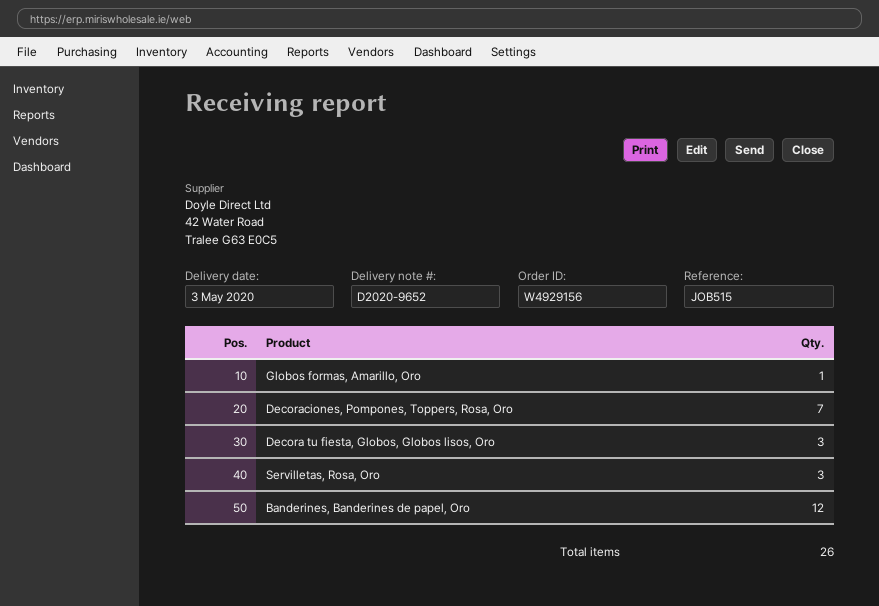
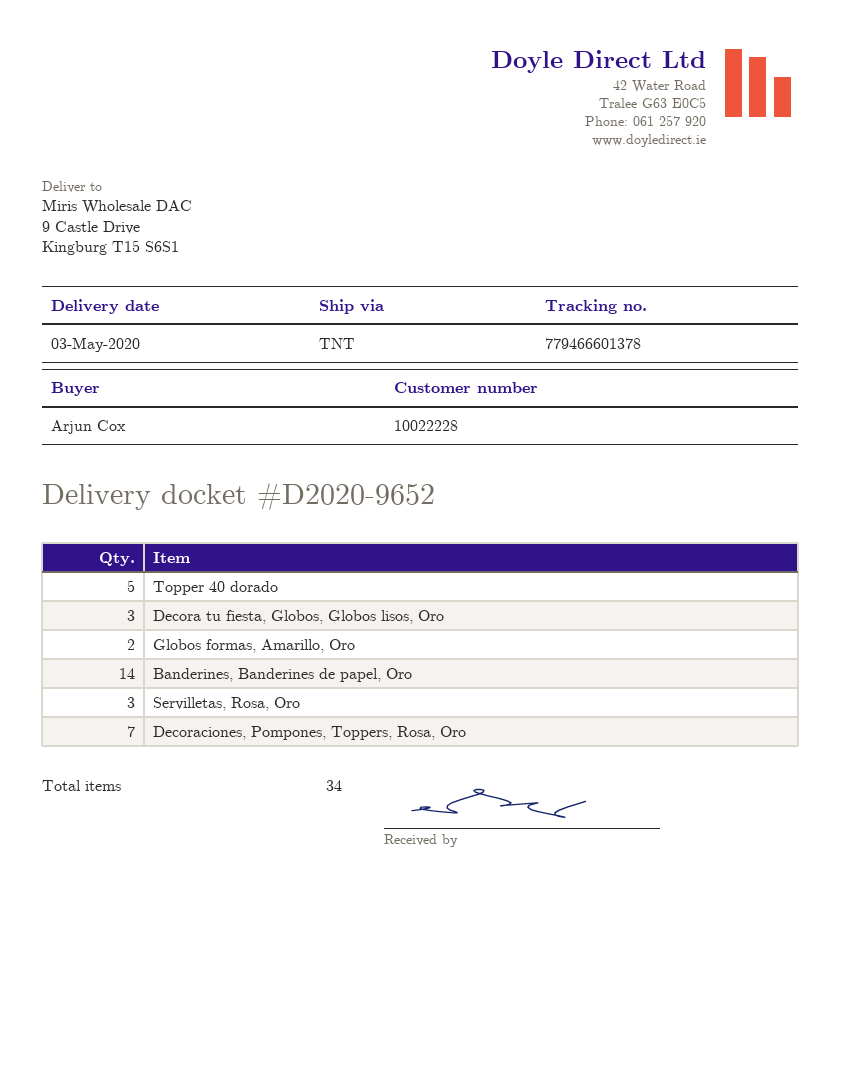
Globos formas, Amarillo, Oro: 1 -> 2
Banderines, Banderines de papel, Oro: 12 -> 14
Topper 40 dorado: none -> 5
total quantity: 26 -> 34

